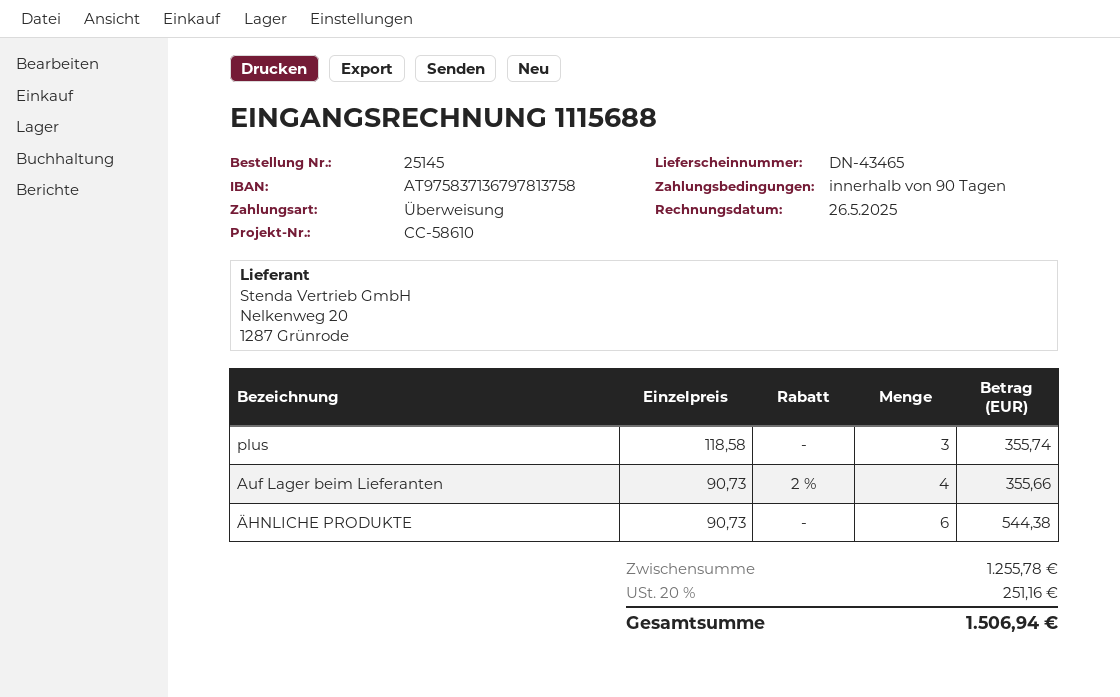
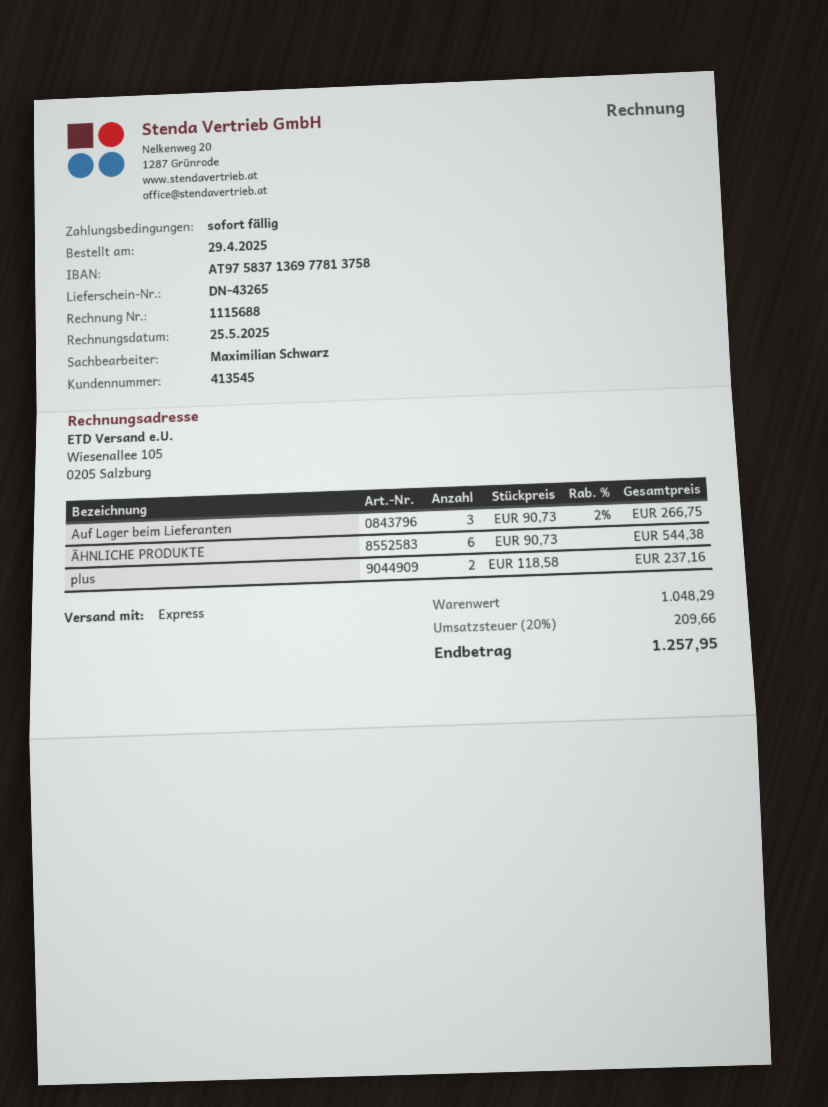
delivery note number: DN-43465 -> DN-43265
invoice date: 2025-05-26 -> 2025-05-25
payment terms: 90 days -> on receipt
bank account: AT975837136797813758 -> AT975837136977813758
plus: 3 x 118.58 = 355.74 -> 2 x 118.58 = 237.16
Auf Lager beim Lieferanten: 4 x 90.73 - 2% = 355.66 -> 3 x 90.73 - 2% = 266.75
subtotal: 1255.78 -> 1048.29
tax: 20% = 251.16 -> 20% = 209.66
total: 1506.94 -> 1257.95

